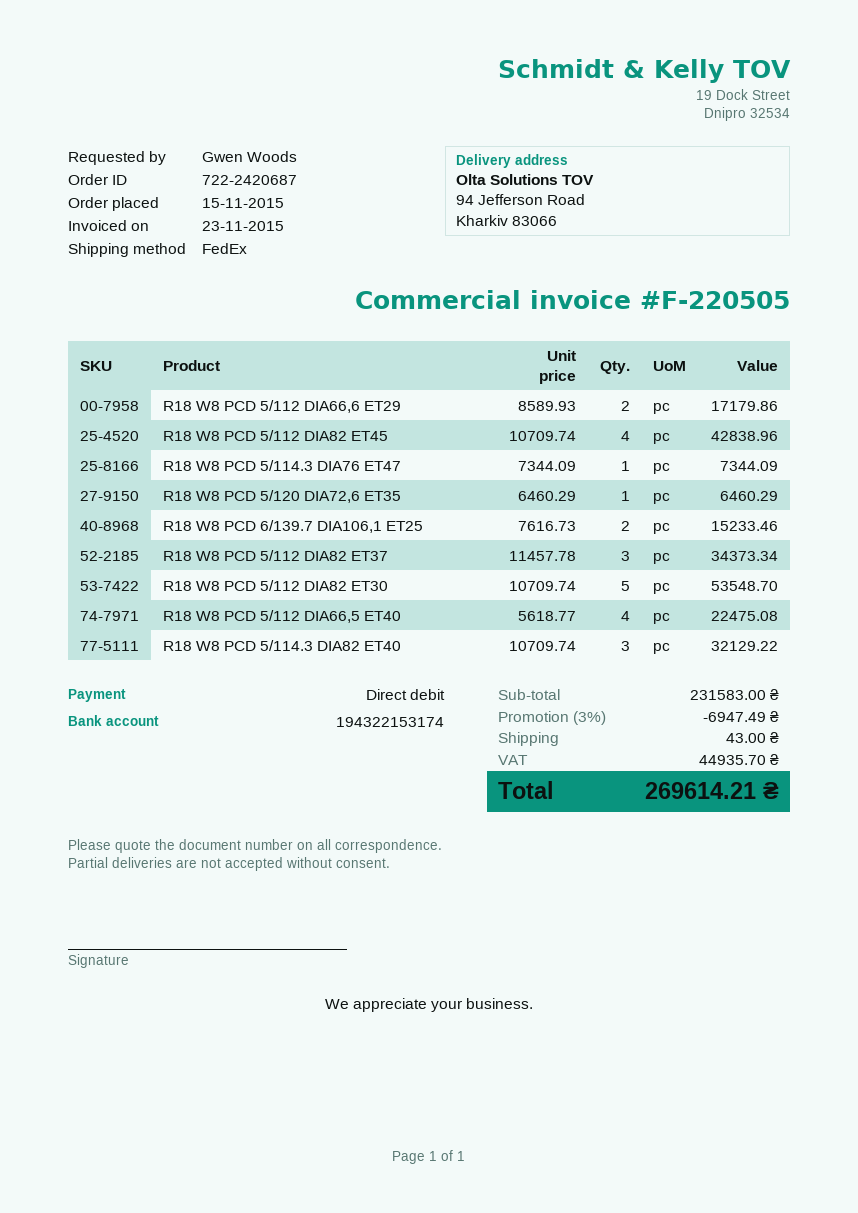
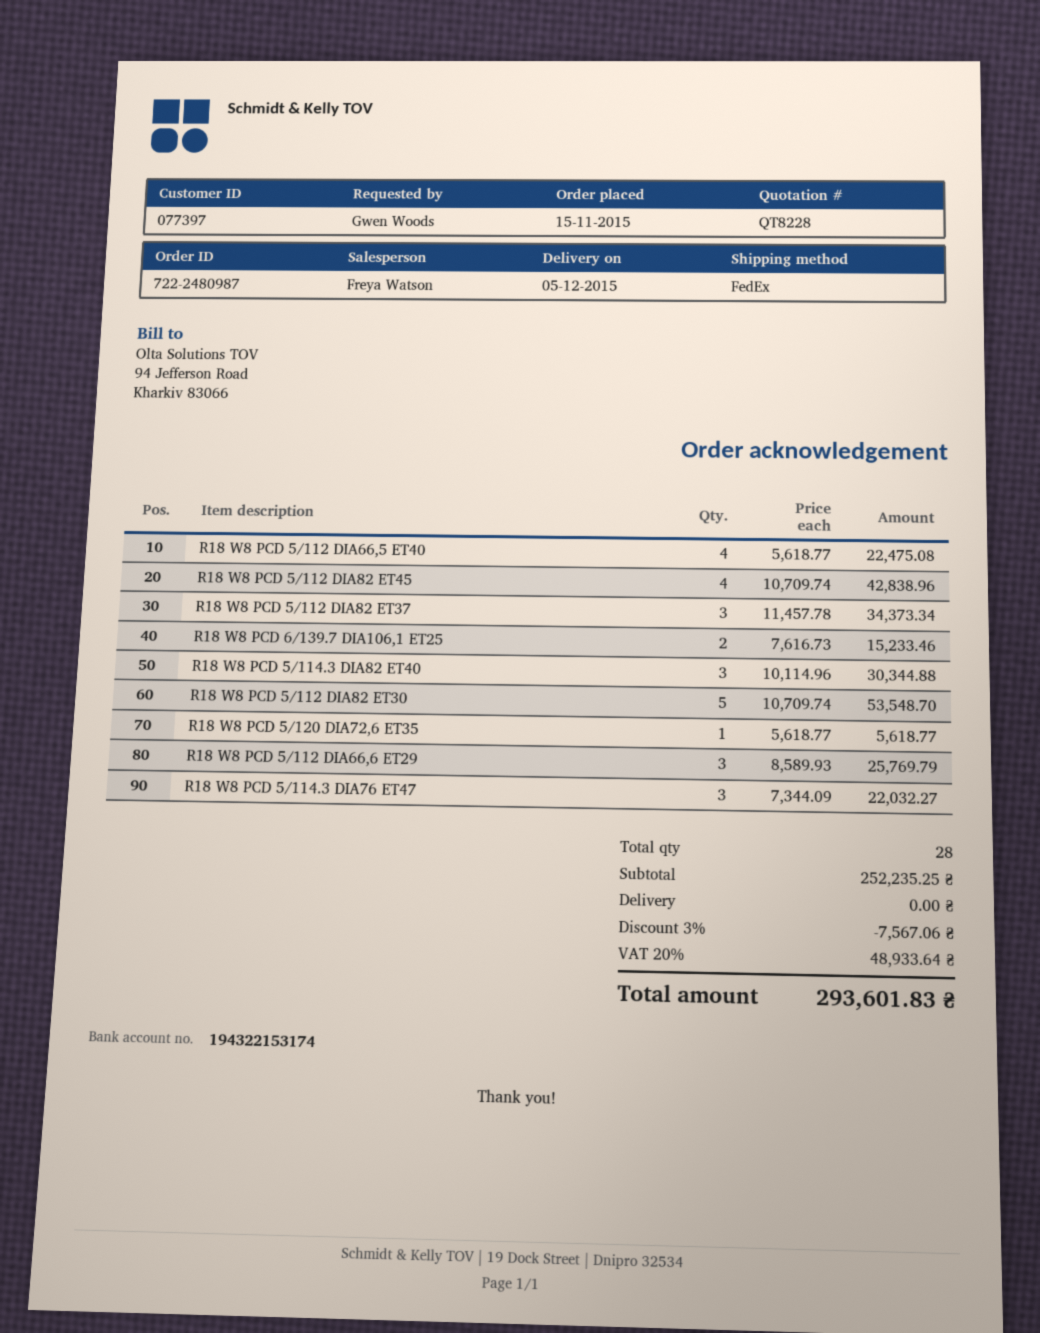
order number: 722-2420687 -> 722-2480987
R18 W8 PCD 5/112 DIA66,6 ET29: 2 x 8589.93 = 17179.86 -> 3 x 8589.93 = 25769.79
R18 W8 PCD 5/114.3 DIA76 ET47: 1 x 7344.09 = 7344.09 -> 3 x 7344.09 = 22032.27
R18 W8 PCD 5/120 DIA72,6 ET35: 1 x 6460.29 = 6460.29 -> 1 x 5618.77 = 5618.77
R18 W8 PCD 5/114.3 DIA82 ET40: 3 x 10709.74 = 32129.22 -> 3 x 10114.96 = 30344.88
subtotal: 231583.00 -> 252235.25
discount: 3% = 6947.49 -> 3% = 7567.06
shipping: 43.00 -> 0.00
tax: 44935.70 -> 48933.64
total: 269614.21 -> 293601.83

